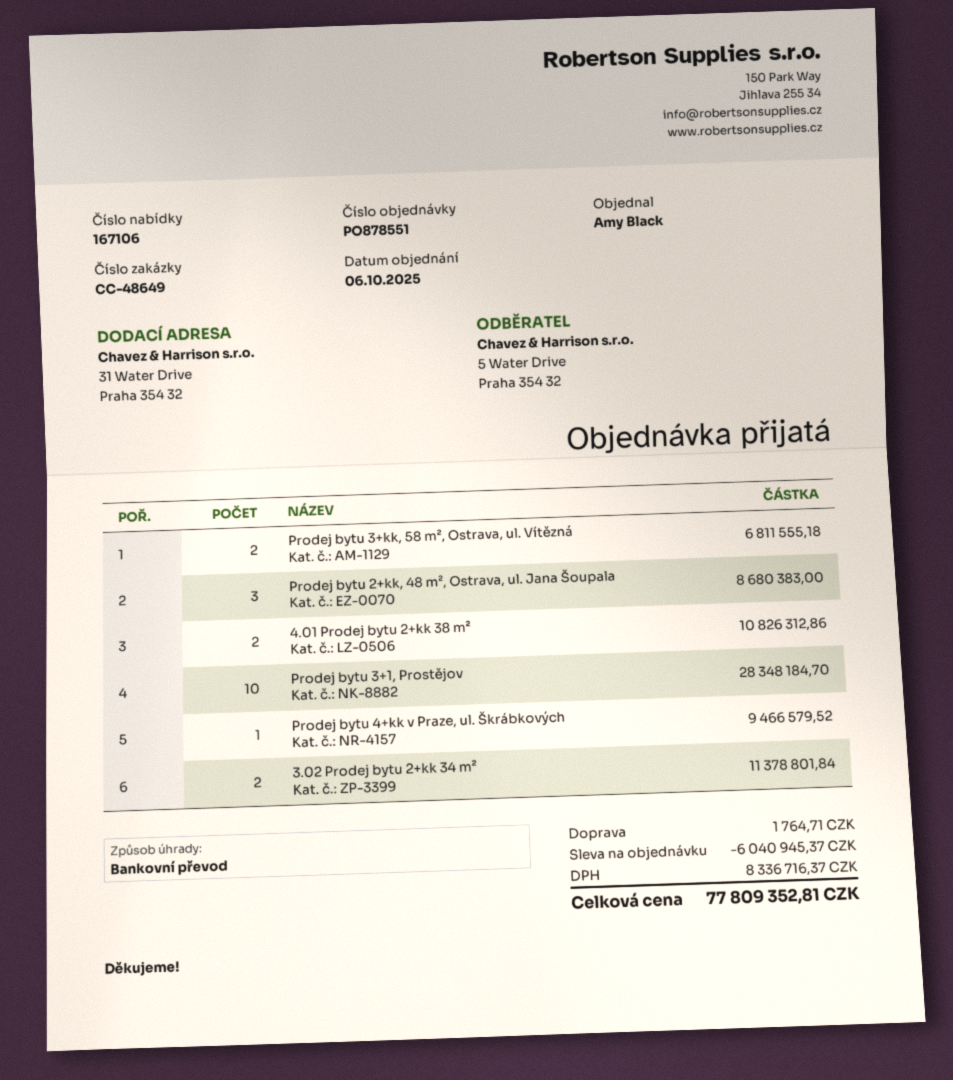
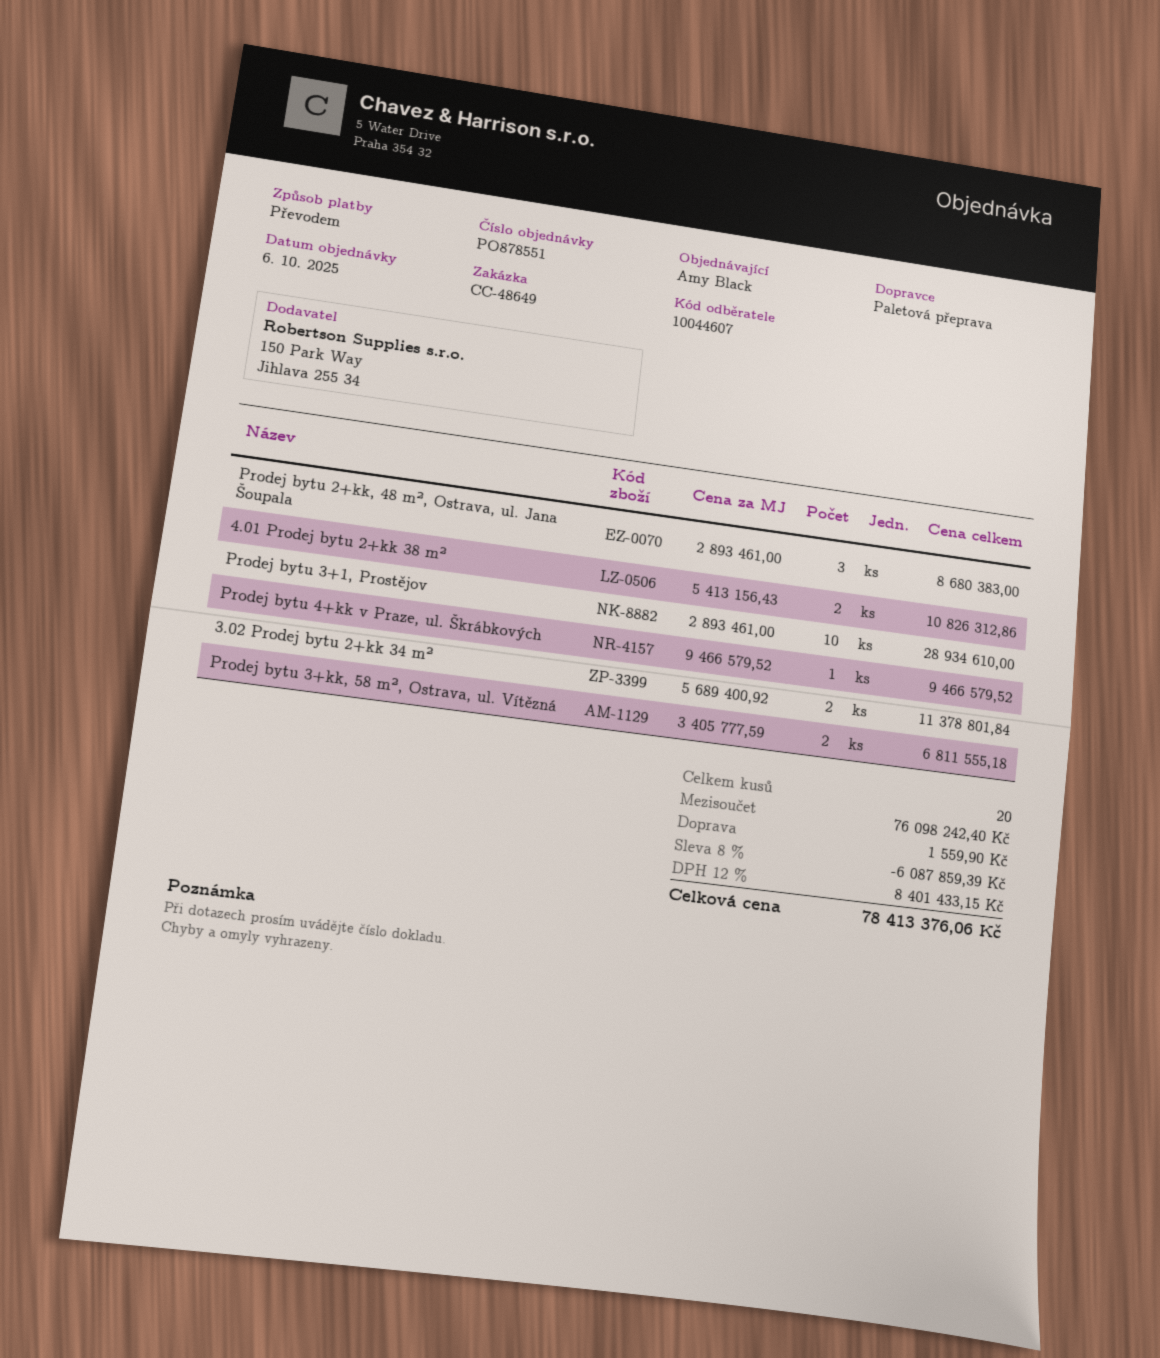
Prodej bytu 3+1, Prostějov: 10 for 28348184.70 -> 10 for 28934610.00
discount: 6040945.37 -> 6087859.39
shipping: 1764.71 -> 1559.90
tax: 8336716.37 -> 8401433.15
total: 77809352.81 -> 78413376.06

